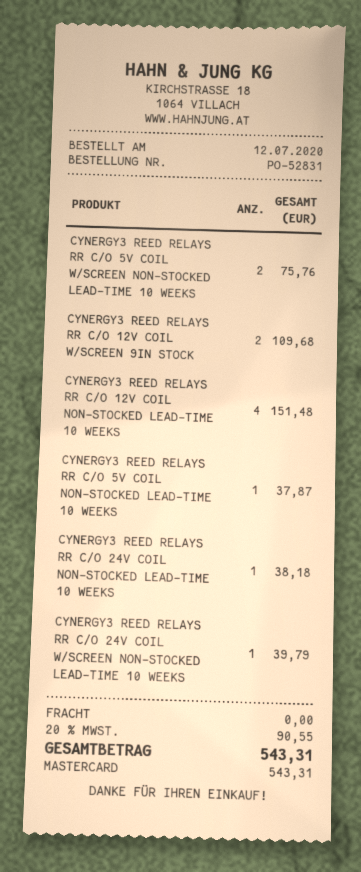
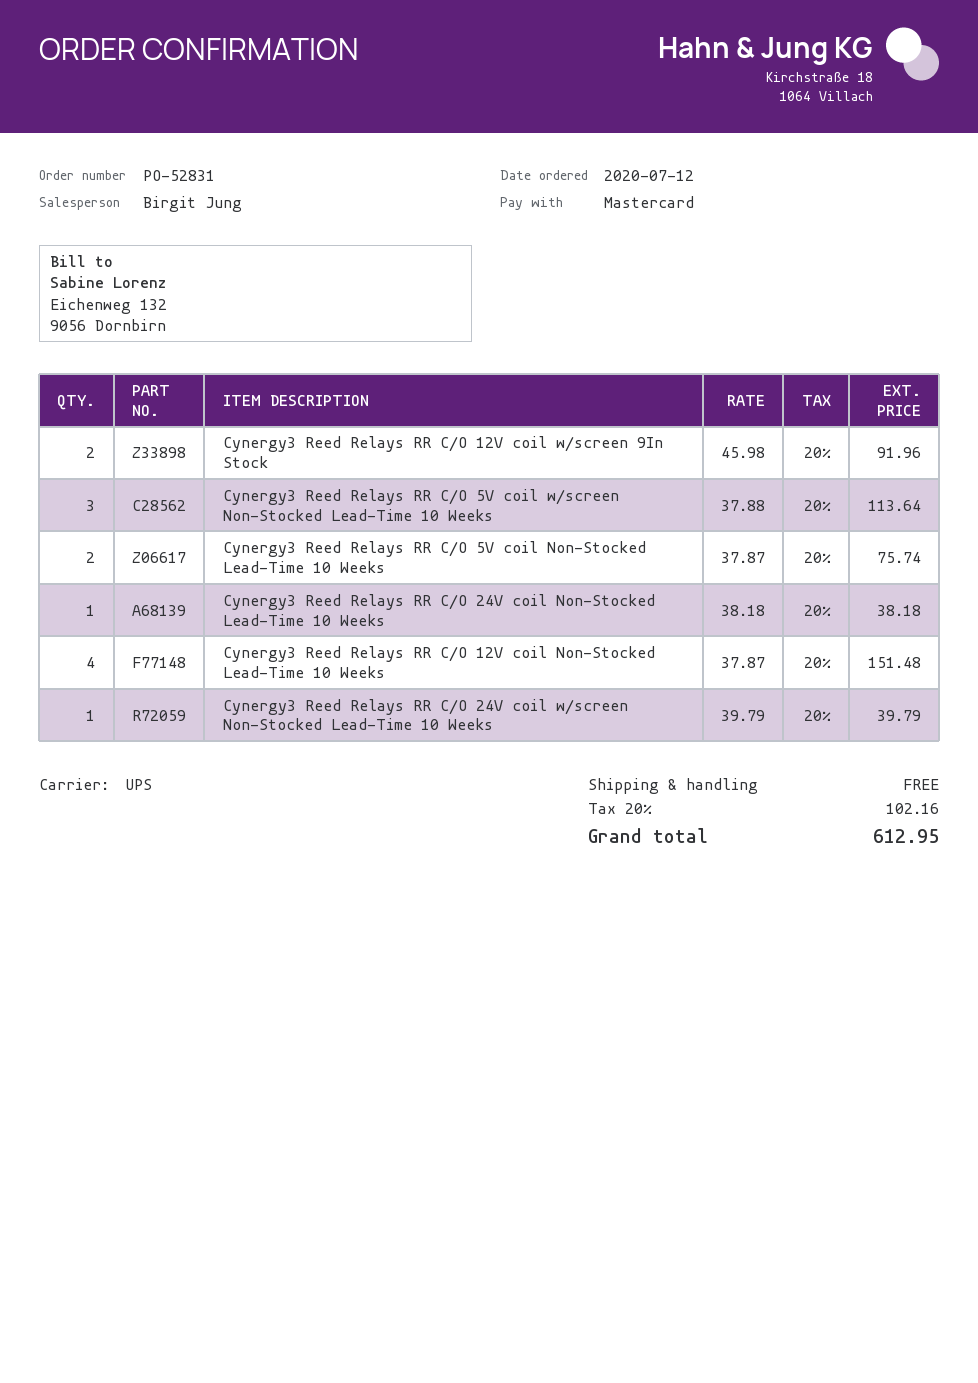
CYNERGY3 REED RELAYS RR C/O 5V COIL W/SCREEN NON-STOCKED LEAD-TIME 10 WEEKS: 2 for 75.76 -> 3 for 113.64
CYNERGY3 REED RELAYS RR C/O 12V COIL W/SCREEN 9IN STOCK: 2 for 109.68 -> 2 for 91.96
CYNERGY3 REED RELAYS RR C/O 5V COIL NON-STOCKED LEAD-TIME 10 WEEKS: 1 for 37.87 -> 2 for 75.74
tax: 20% = 90.55 -> 20% = 102.16
total: 543.31 -> 612.95

